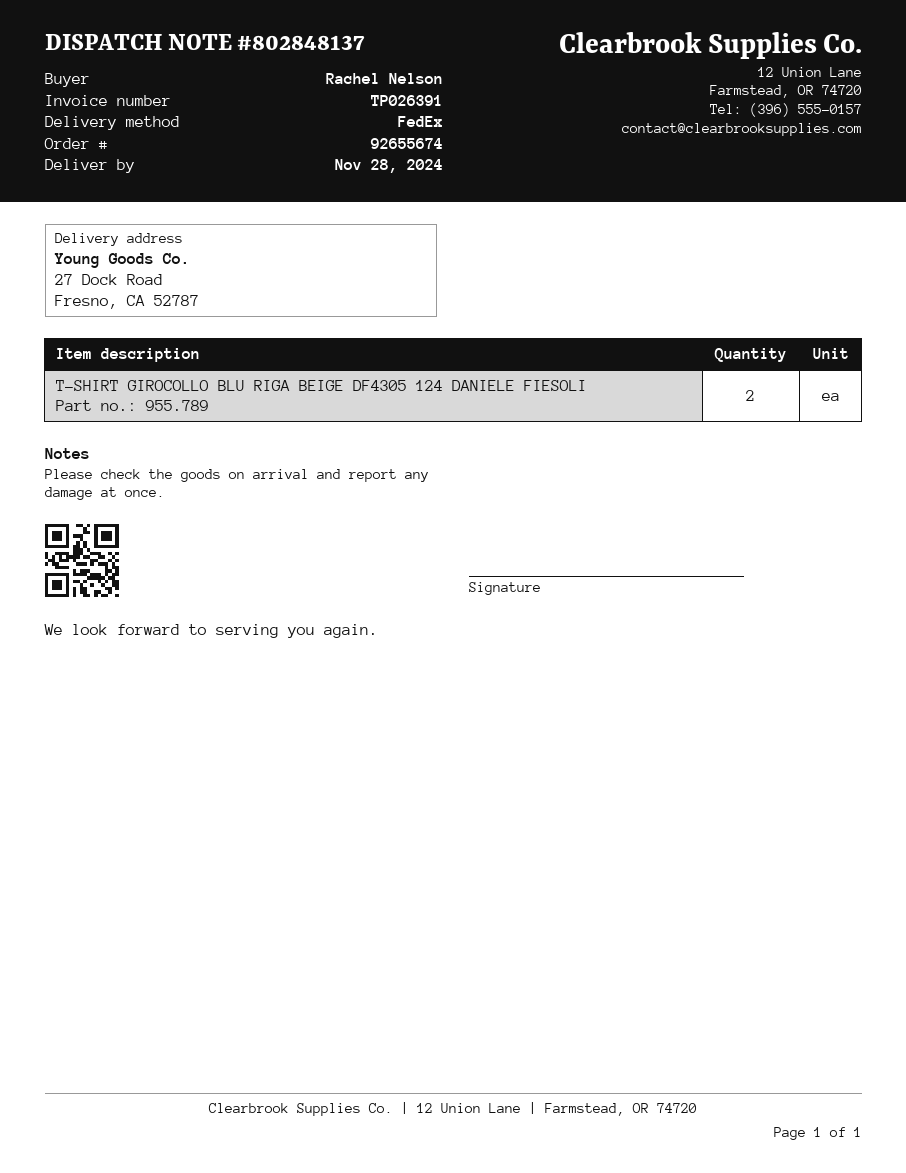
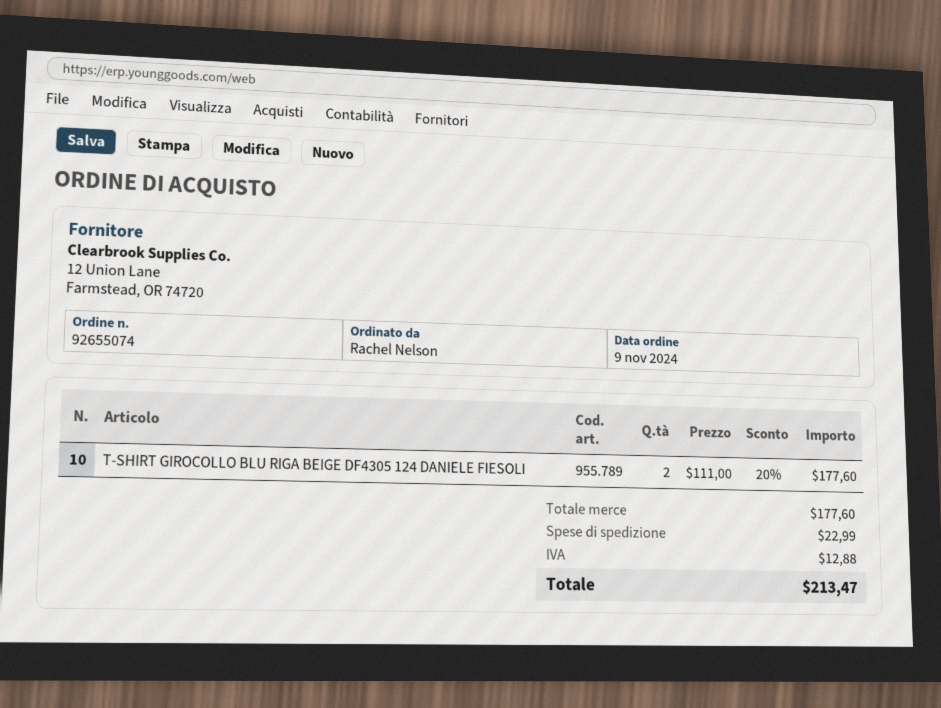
order number: 92655674 -> 92655074

